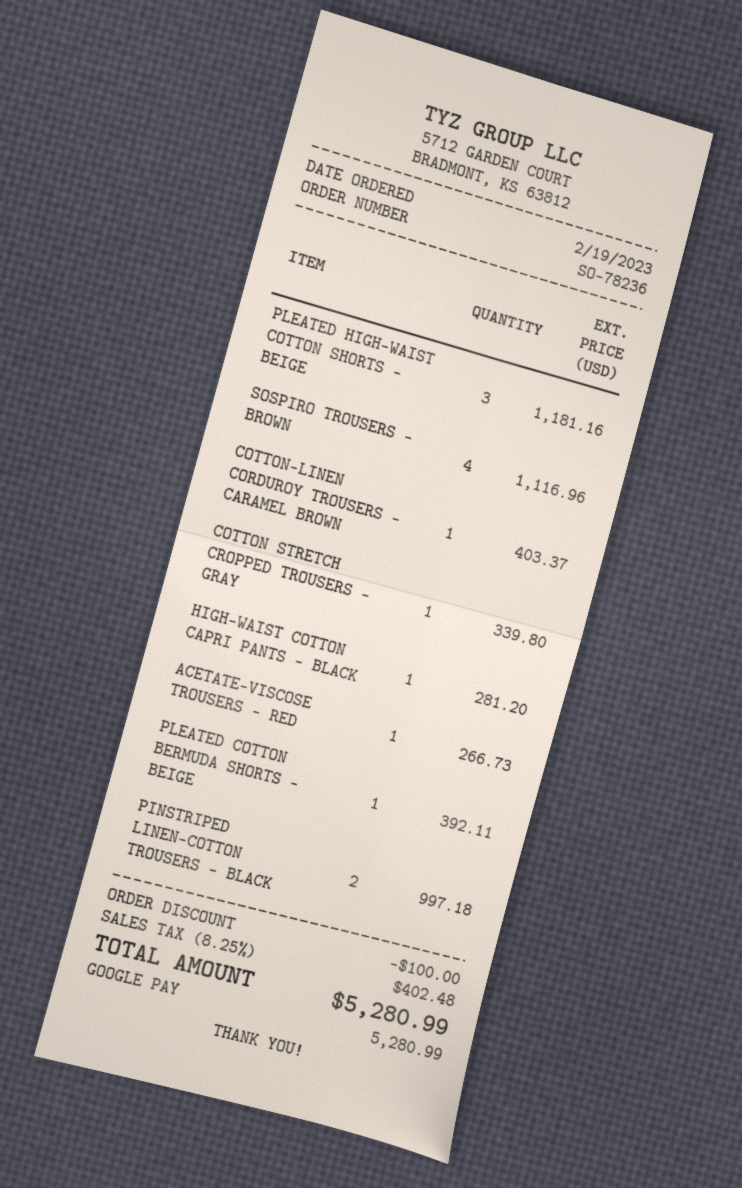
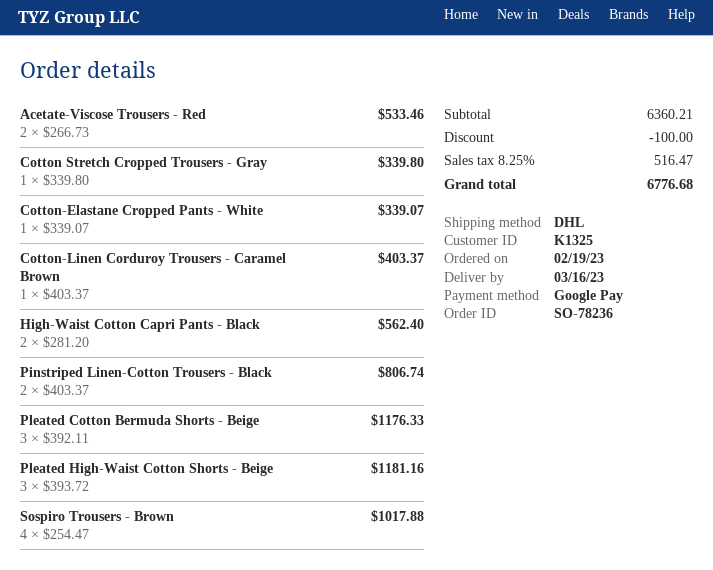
SOSPIRO TROUSERS - BROWN: 4 for 1116.96 -> 4 for 1017.88
HIGH-WAIST COTTON CAPRI PANTS - BLACK: 1 for 281.20 -> 2 for 562.40
ACETATE-VISCOSE TROUSERS - RED: 1 for 266.73 -> 2 for 533.46
PLEATED COTTON BERMUDA SHORTS - BEIGE: 1 for 392.11 -> 3 for 1176.33
PINSTRIPED LINEN-COTTON TROUSERS - BLACK: 2 for 997.18 -> 2 for 806.74
Cotton-Elastane Cropped Pants - White: none -> 1 for 339.07
tax: 8.25% = 402.48 -> 8.25% = 516.47
total: 5280.99 -> 6776.68

